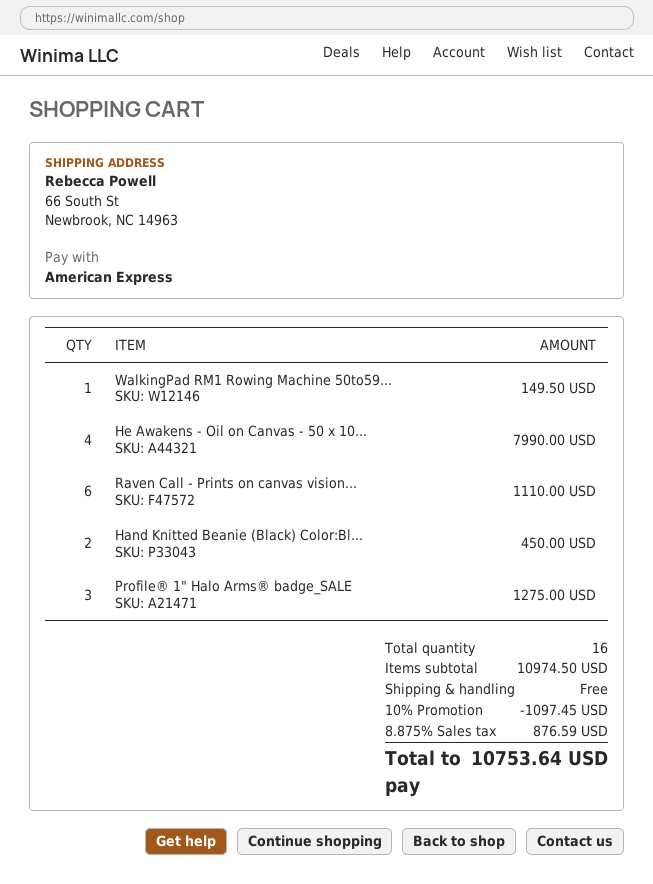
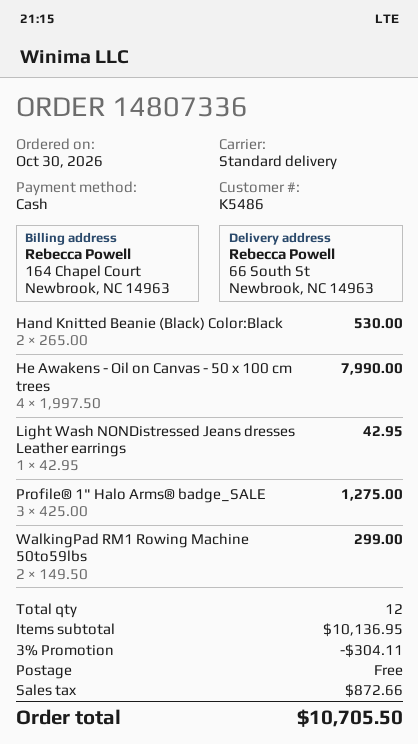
payment method: American Express -> cash
WalkingPad RM1 Rowing Machine 50to59...: 1 for 149.50 -> 2 for 299.00
Raven Call - Prints on canvas vision...: 6 for 1110.00 -> none
Hand Knitted Beanie (Black) Color:Bl...: 2 for 450.00 -> 2 for 530.00
Light Wash NONDistressed Jeans dresses Leather earrings: none -> 1 for 42.95
total quantity: 16 -> 12
subtotal: 10974.50 -> 10136.95
discount: 10% = 1097.45 -> 3% = 304.11
tax: 876.59 -> 872.66
total: 10753.64 -> 10705.50

